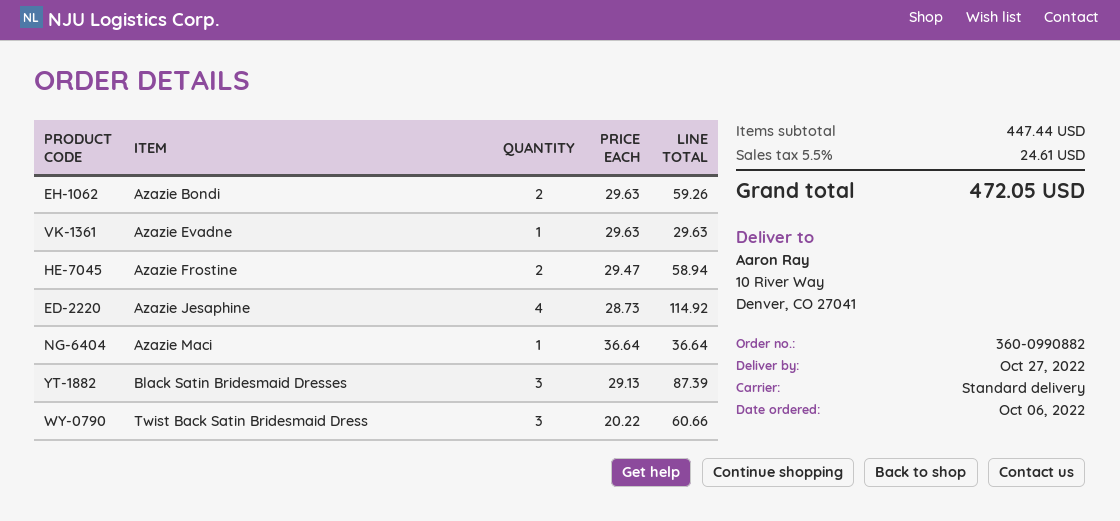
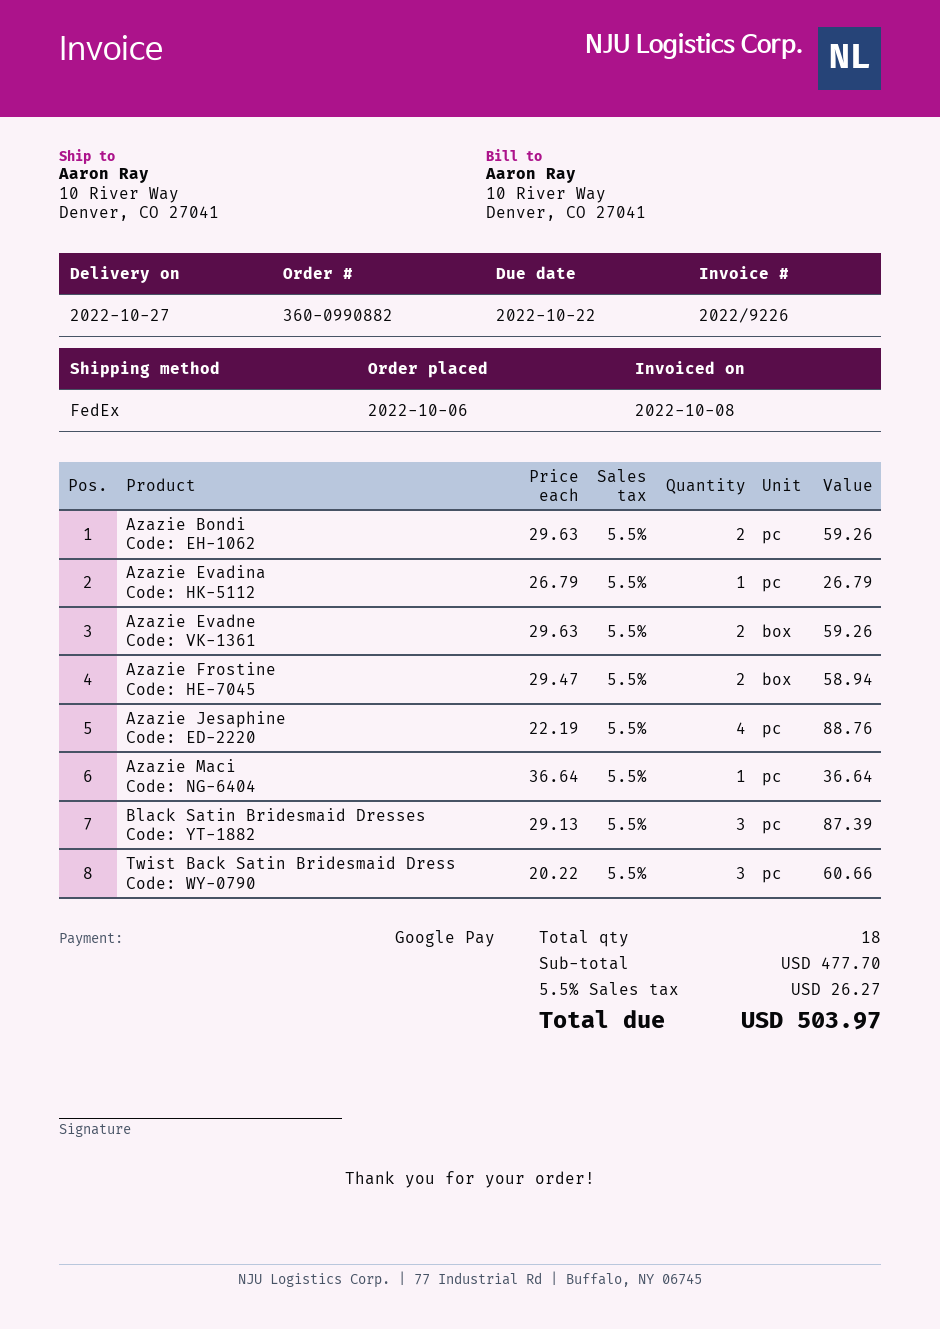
shipping method: standard -> FedEx
Azazie Evadne: 1 x 29.63 = 29.63 -> 2 x 29.63 = 59.26
Azazie Jesaphine: 4 x 28.73 = 114.92 -> 4 x 22.19 = 88.76
Azazie Evadina: none -> 1 x 26.79 = 26.79
subtotal: 447.44 -> 477.70
tax: 5.5% = 24.61 -> 5.5% = 26.27
total: 472.05 -> 503.97

